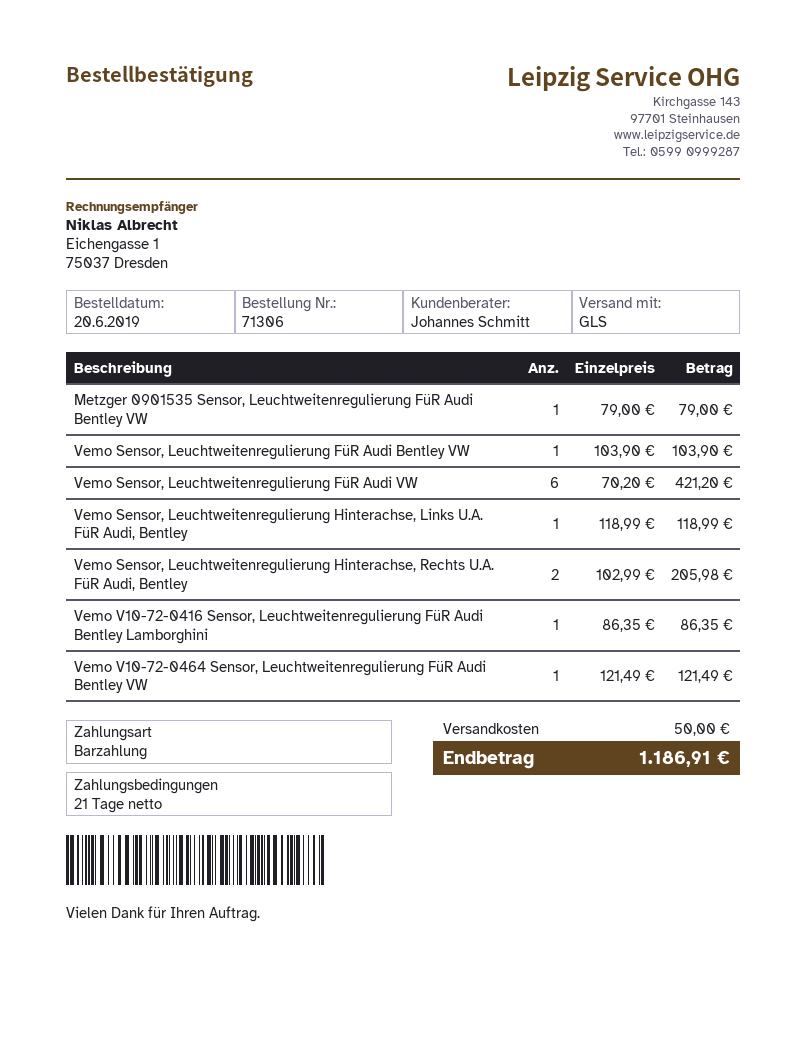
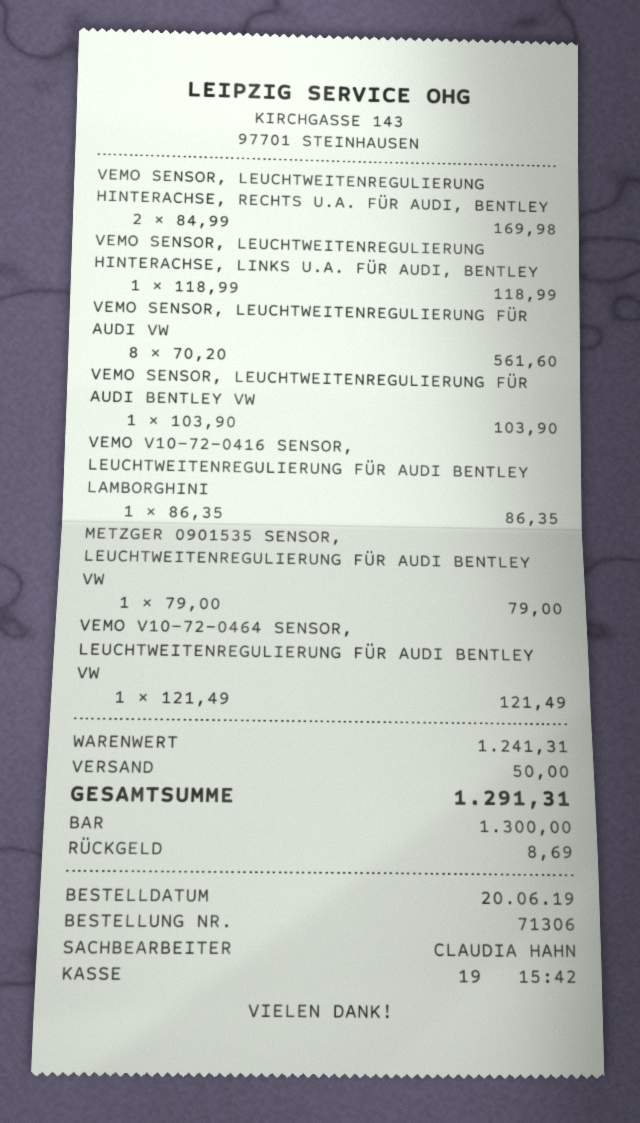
sales rep: Johannes Schmitt -> CLAUDIA HAHN
Vemo Sensor, Leuchtweitenregulierung FüR Audi VW: 6 x 70.20 = 421.20 -> 8 x 70.20 = 561.60
Vemo Sensor, Leuchtweitenregulierung Hinterachse, Rechts U.A. FüR Audi, Bentley: 2 x 102.99 = 205.98 -> 2 x 84.99 = 169.98
total: 1186.91 -> 1291.31

